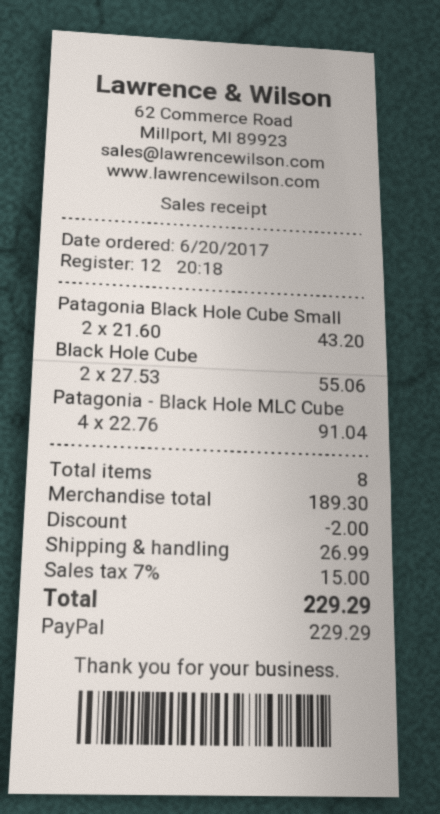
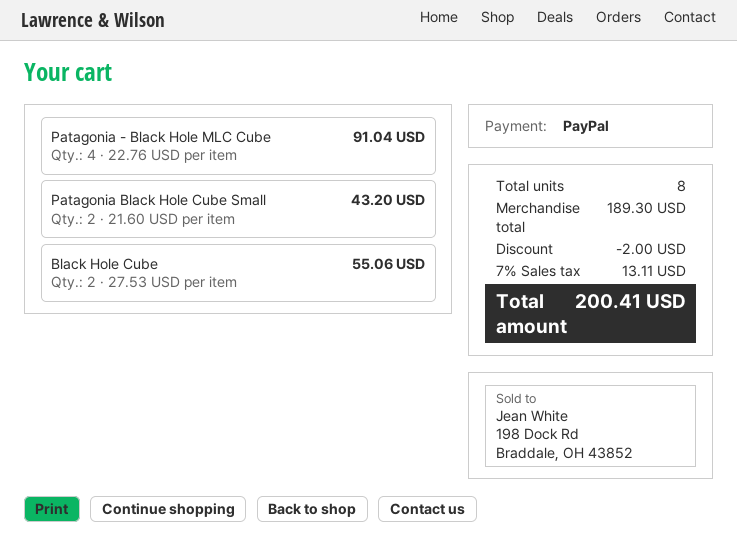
shipping: 26.99 -> none
tax: 7% = 15.00 -> 7% = 13.11
total: 229.29 -> 200.41

